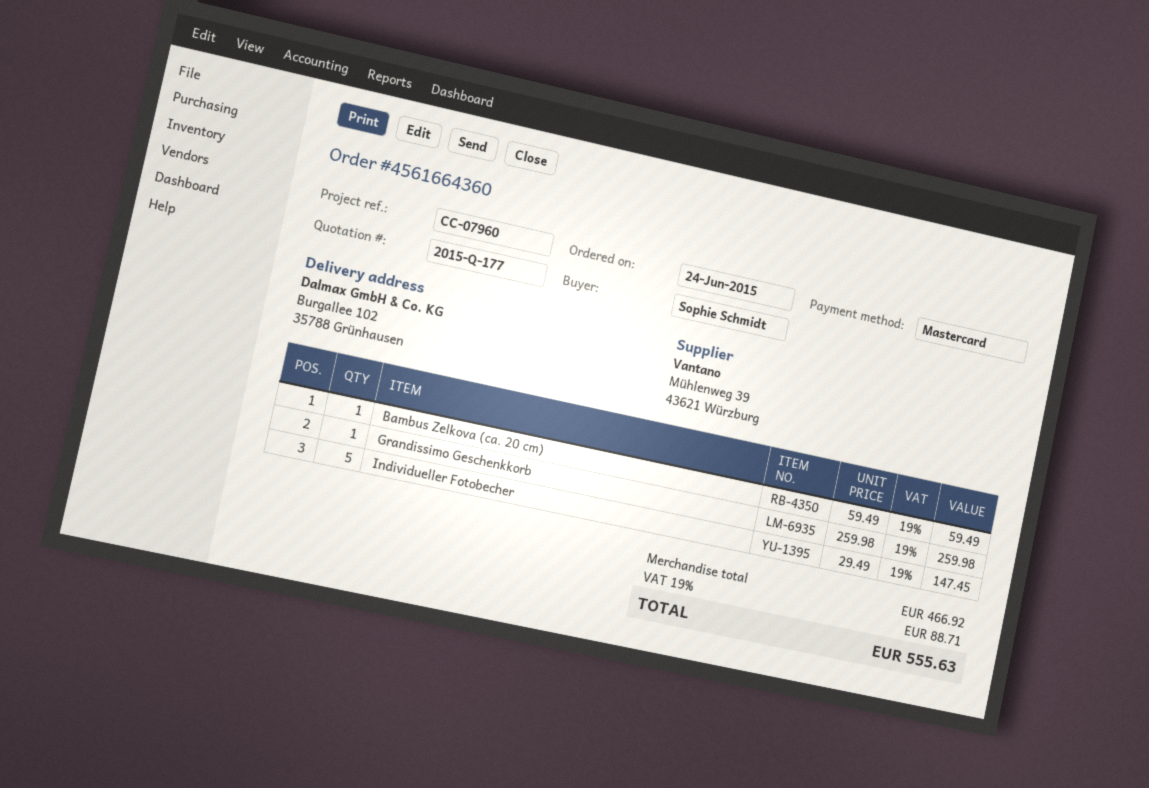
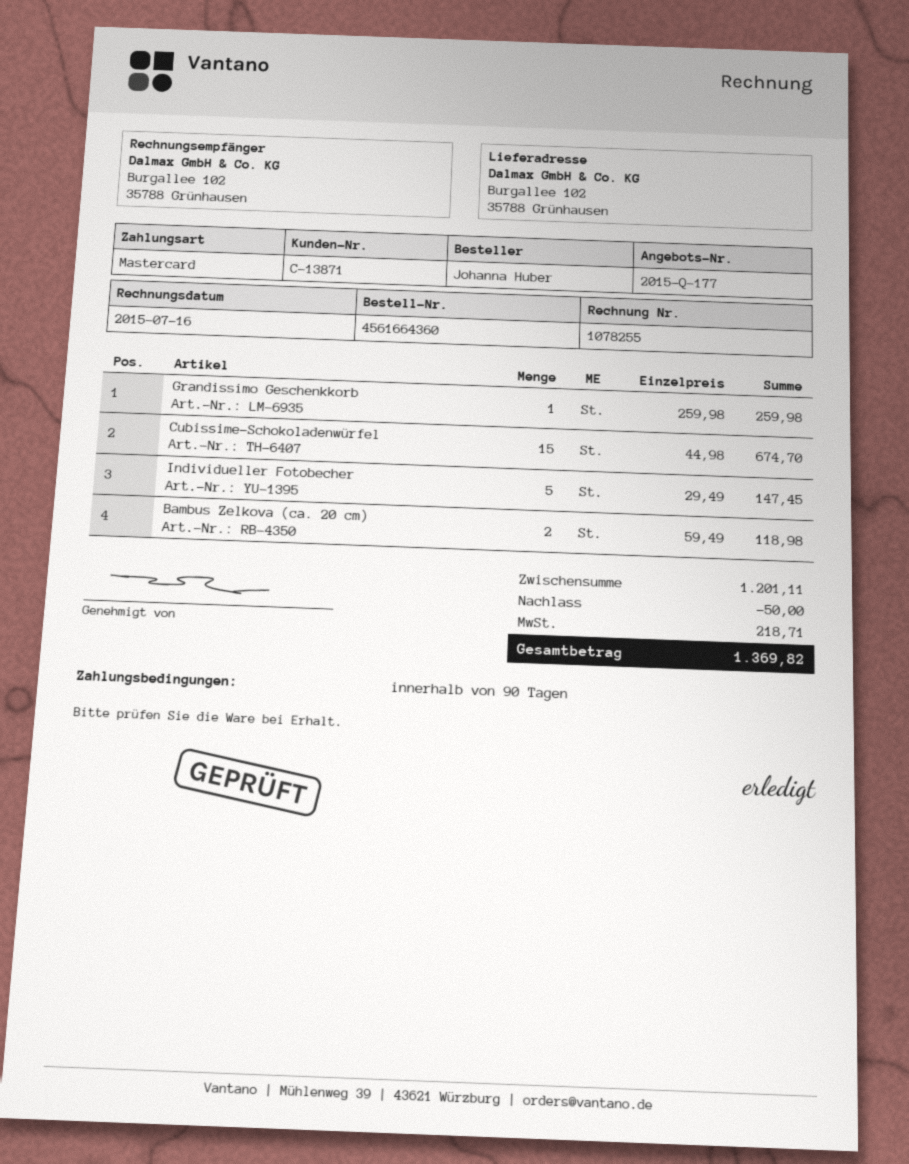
ordered by: Sophie Schmidt -> Johanna Huber
Bambus Zelkova (ca. 20 cm): 1 x 59.49 = 59.49 -> 2 x 59.49 = 118.98
Cubissime-Schokoladenwürfel: none -> 15 x 44.98 = 674.70
subtotal: 466.92 -> 1201.11
discount: none -> 50.00
tax: 88.71 -> 218.71
total: 555.63 -> 1369.82

